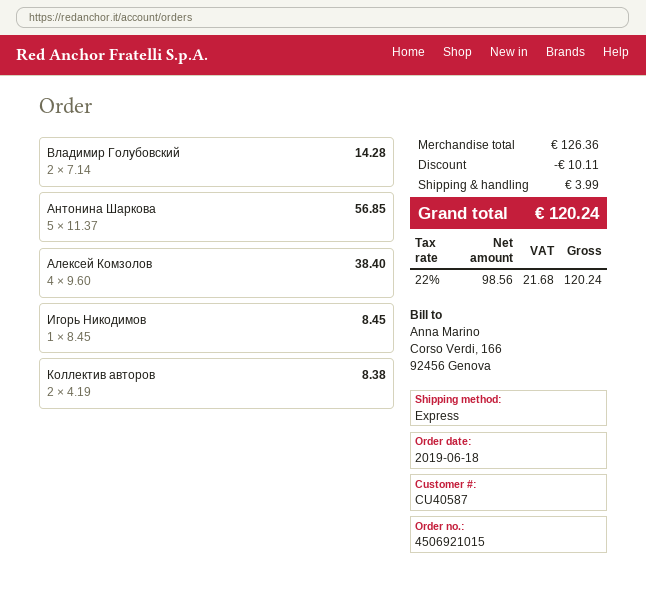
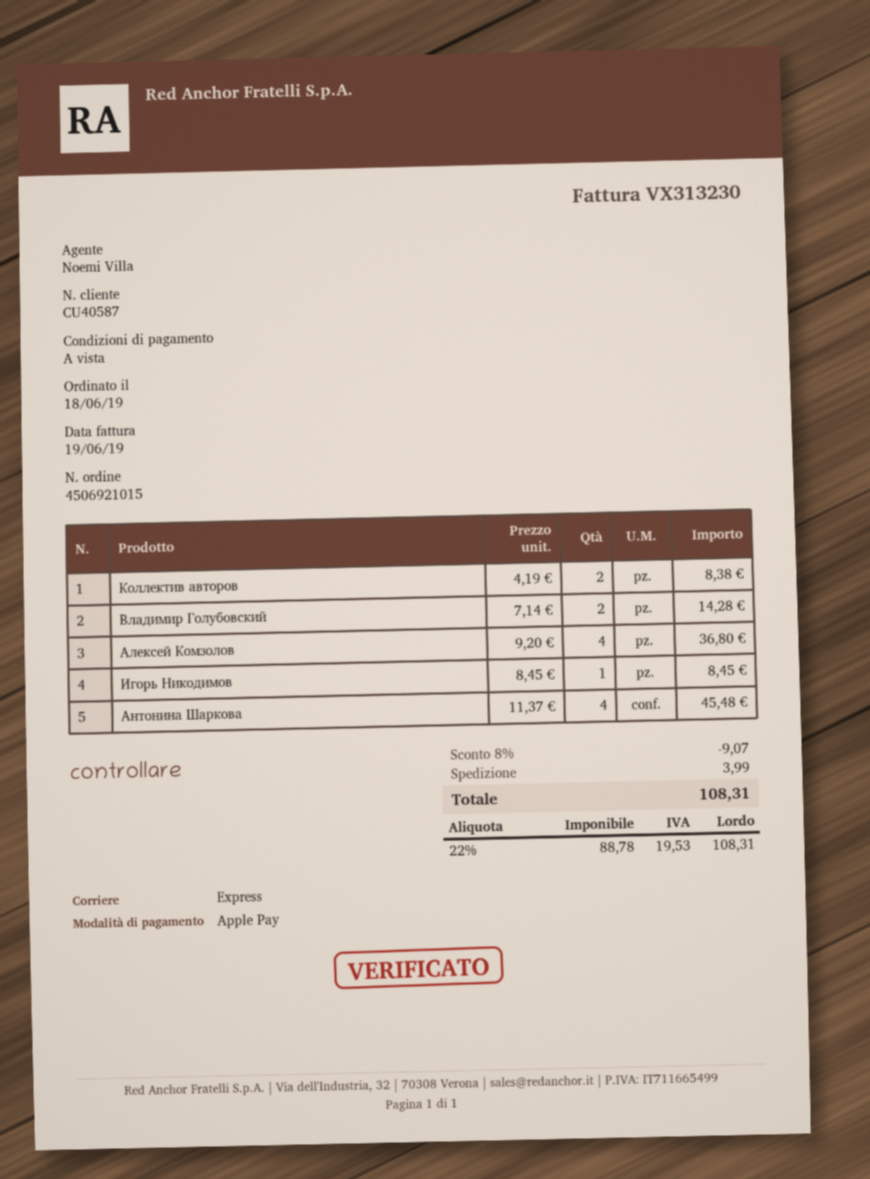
Антонина Шаркова: 5 x 11.37 = 56.85 -> 4 x 11.37 = 45.48
Алексей Комзолов: 4 x 9.60 = 38.40 -> 4 x 9.20 = 36.80
discount: 10.11 -> 9.07
net: 98.56 -> 88.78
tax: 22% = 21.68 -> 22% = 19.53
total: 120.24 -> 108.31

